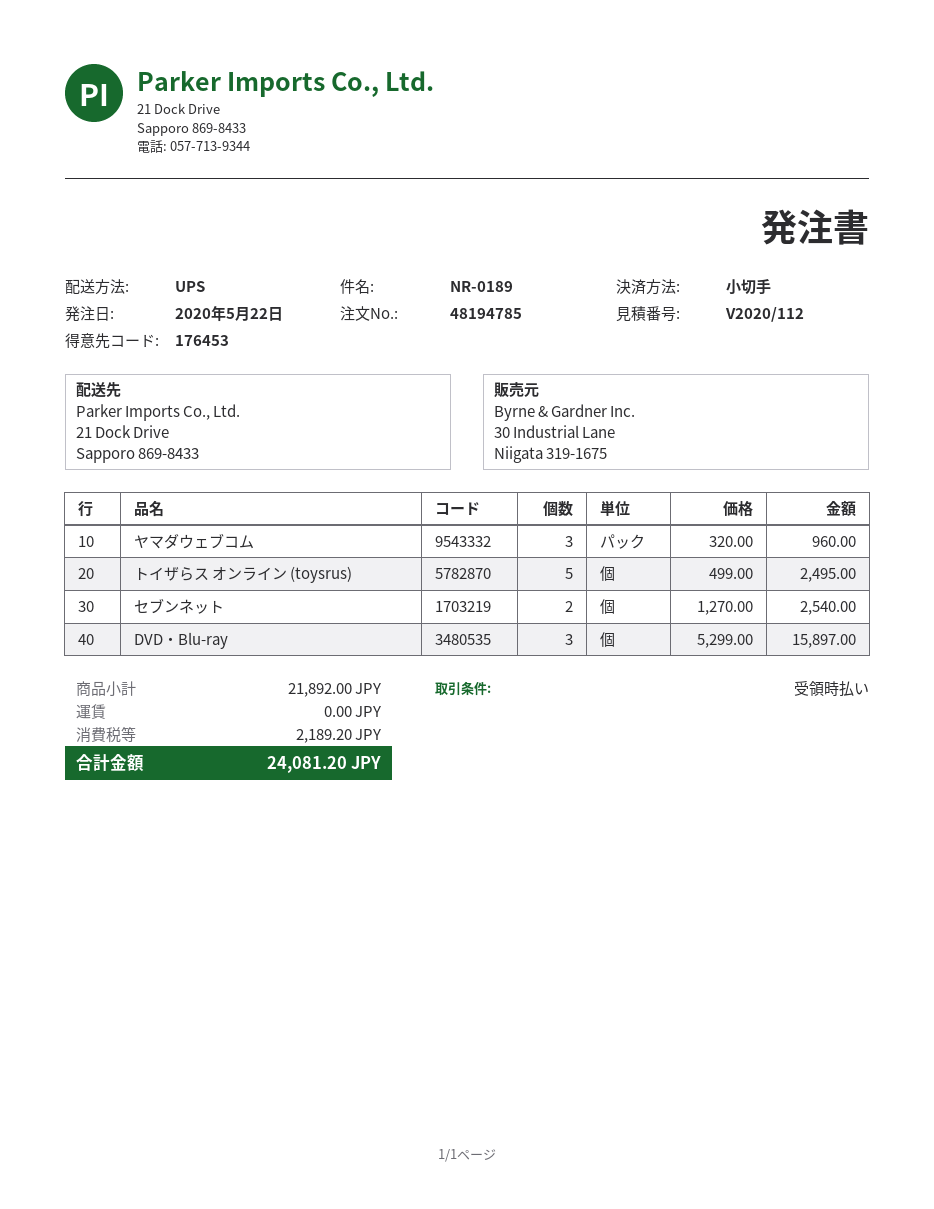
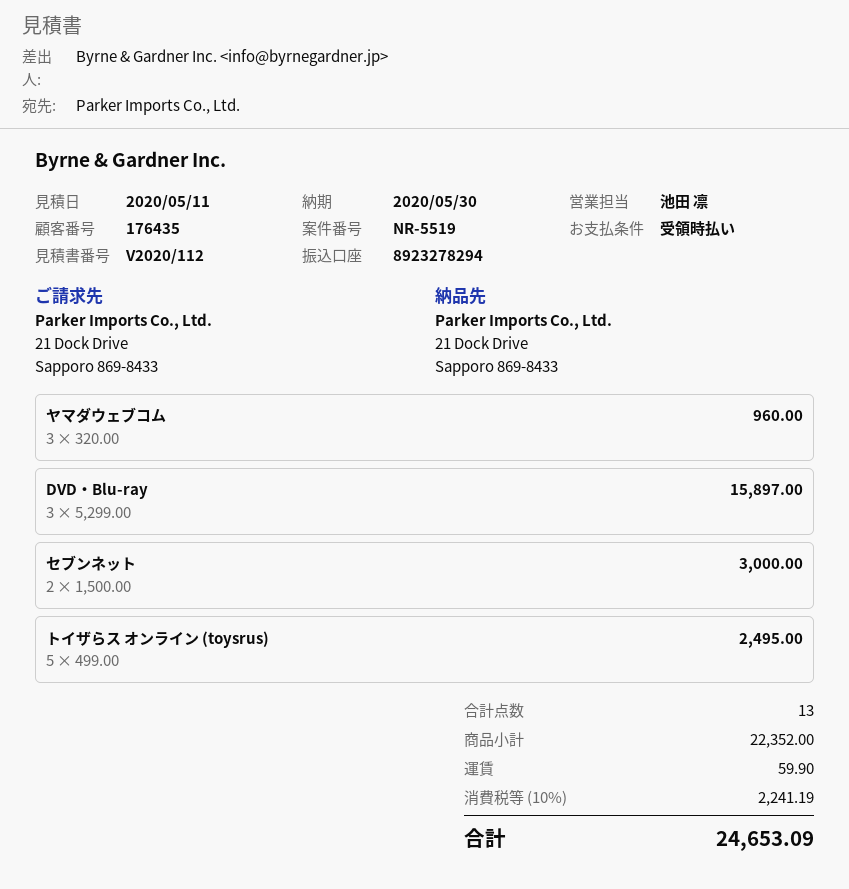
customer number: 176453 -> 176435
reference: NR-0189 -> NR-5519
セブンネット: 2 x 1270.00 = 2540.00 -> 2 x 1500.00 = 3000.00
subtotal: 21892.00 -> 22352.00
shipping: 0.00 -> 59.90
tax: 2189.20 -> 2241.19
total: 24081.20 -> 24653.09

